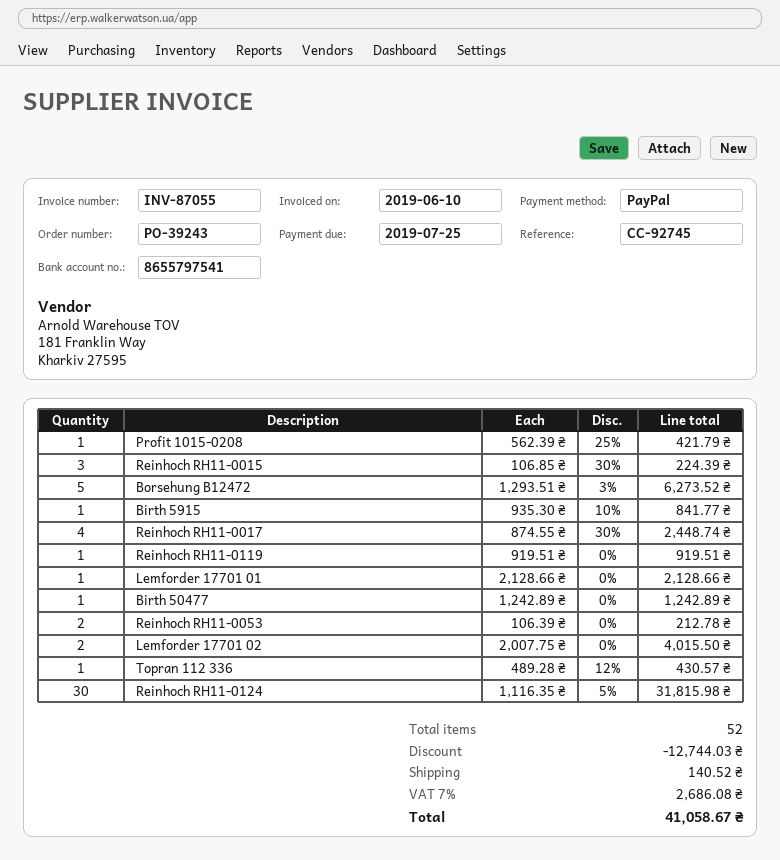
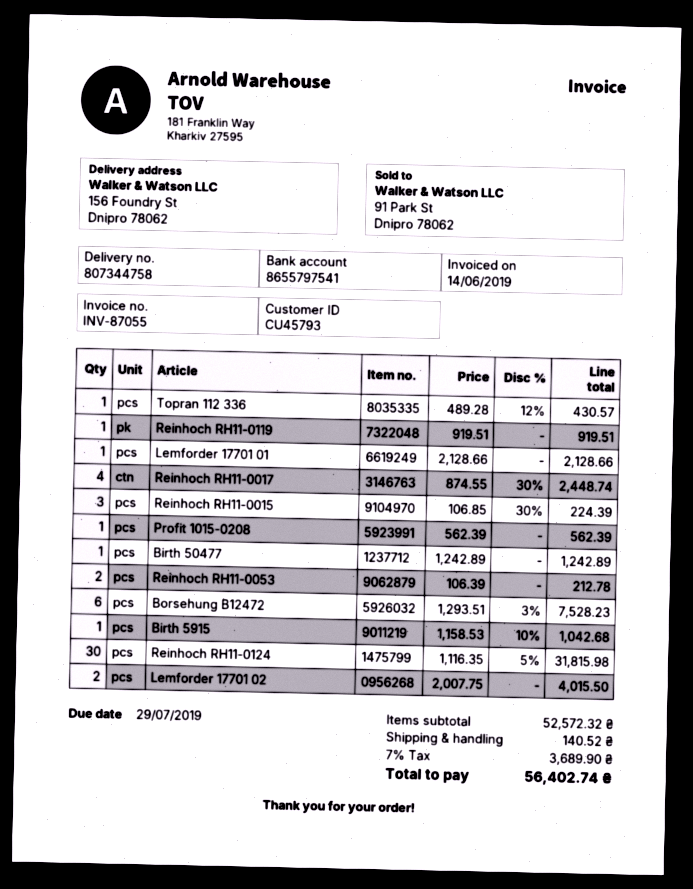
invoice date: 2019-06-10 -> 2019-06-14
due date: 2019-07-25 -> 2019-07-29
Profit 1015-0208: 1 x 562.39 - 25% = 421.79 -> 1 x 562.39 = 562.39
Borsehung B12472: 5 x 1293.51 - 3% = 6273.52 -> 6 x 1293.51 - 3% = 7528.23
Birth 5915: 1 x 935.30 - 10% = 841.77 -> 1 x 1158.53 - 10% = 1042.68
discount: 12744.03 -> none
tax: 7% = 2686.08 -> 7% = 3689.90
total: 41058.67 -> 56402.74

